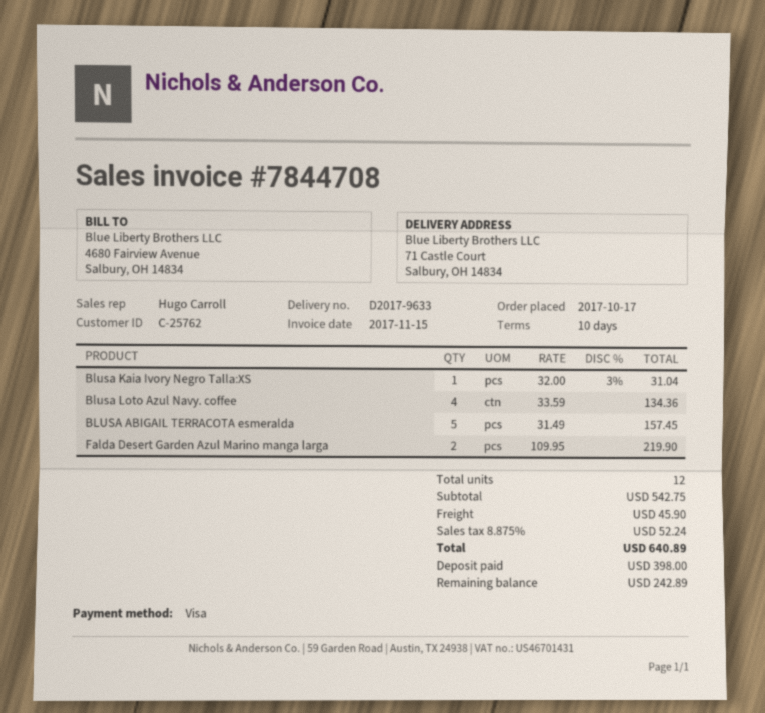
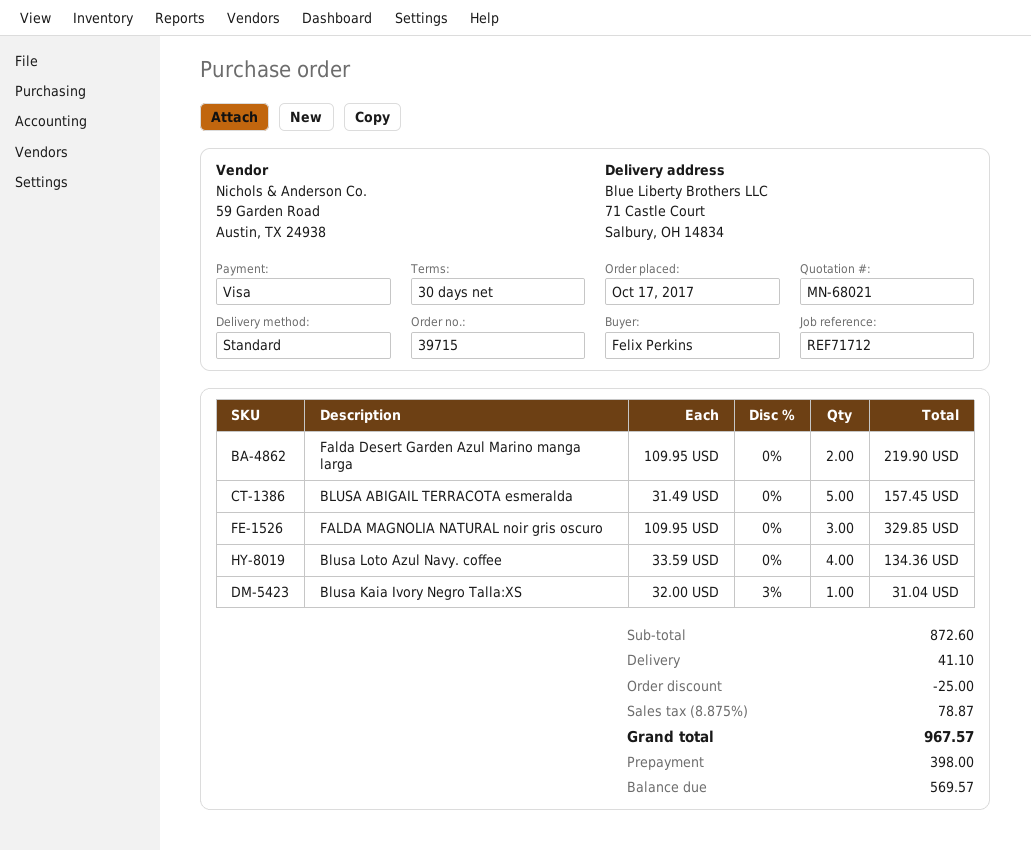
payment terms: 10 days -> 30 days
FALDA MAGNOLIA NATURAL noir gris oscuro: none -> 3 x 109.95 = 329.85
subtotal: 542.75 -> 872.60
discount: none -> 25.00
shipping: 45.90 -> 41.10
tax: 8.875% = 52.24 -> 8.875% = 78.87
total: 640.89 -> 967.57
balance: 242.89 -> 569.57

